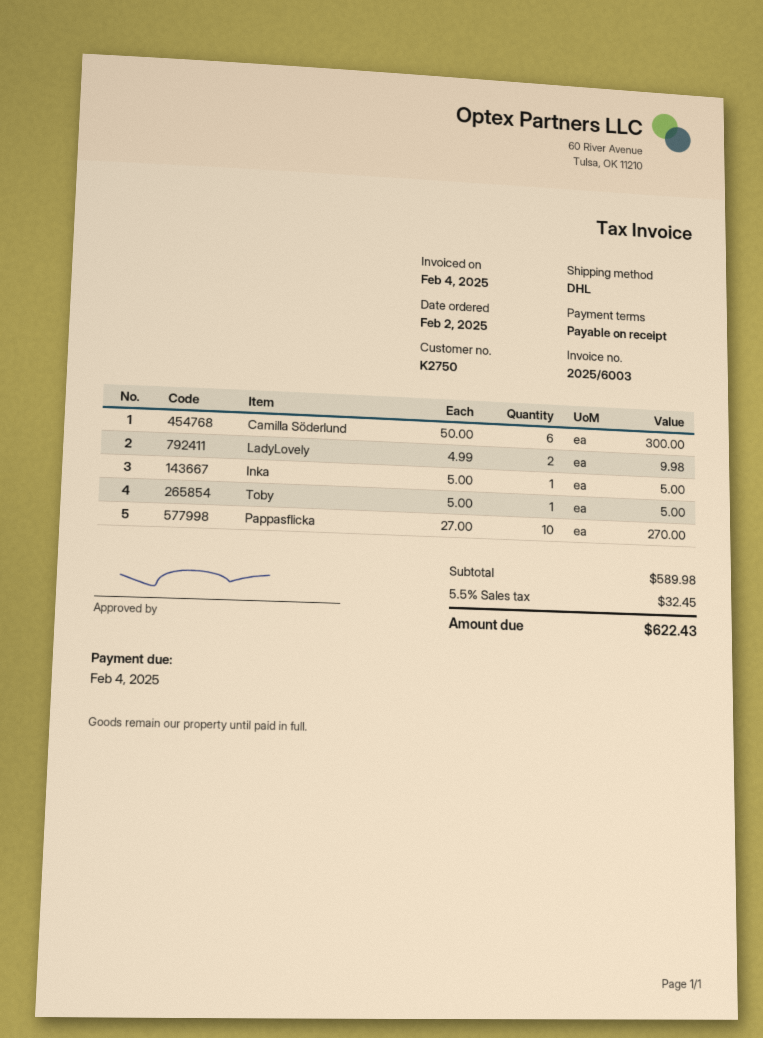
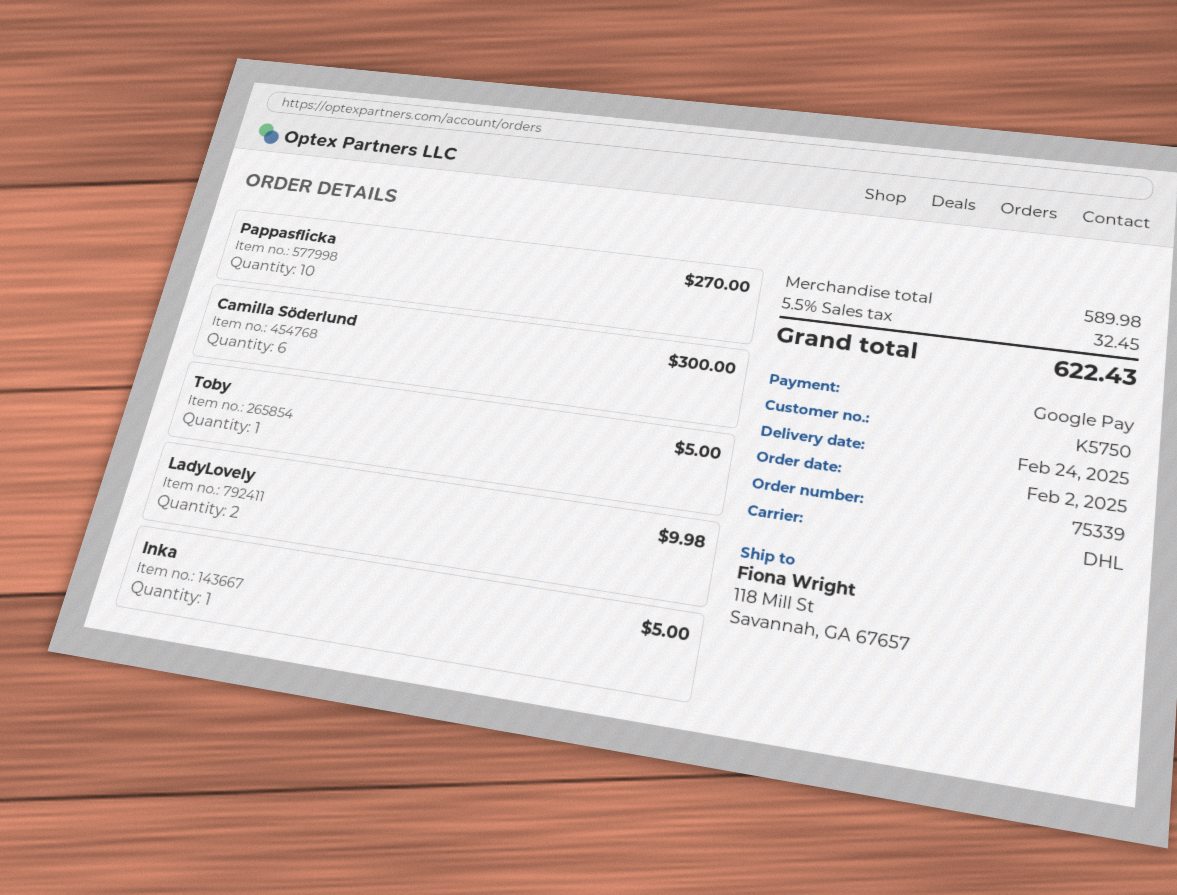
customer number: K2750 -> K5750

